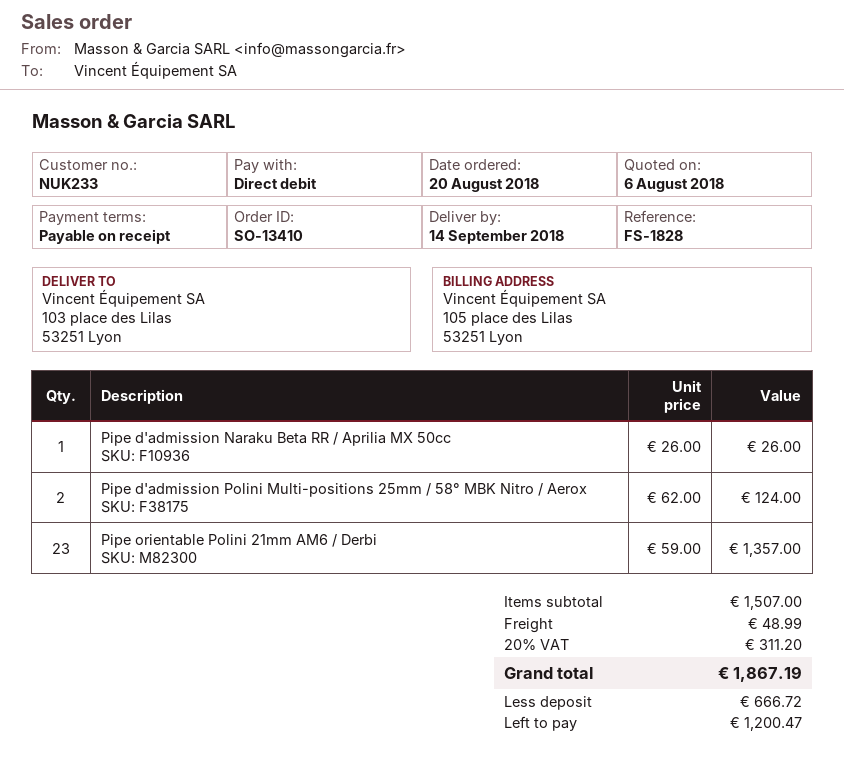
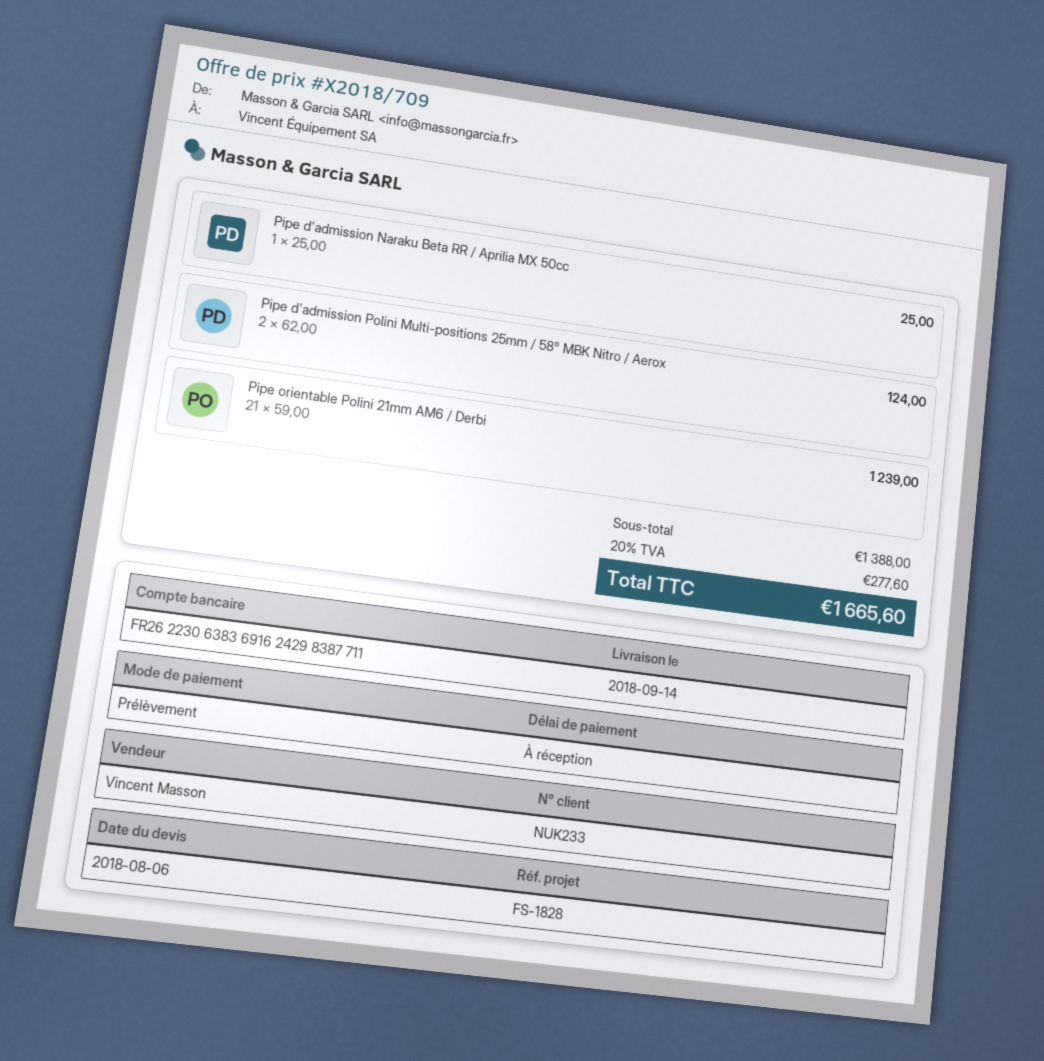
Pipe d'admission Naraku Beta RR / Aprilia MX 50cc: 1 x 26.00 = 26.00 -> 1 x 25.00 = 25.00
Pipe orientable Polini 21mm AM6 / Derbi: 23 x 59.00 = 1357.00 -> 21 x 59.00 = 1239.00
subtotal: 1507.00 -> 1388.00
shipping: 48.99 -> none
tax: 20% = 311.20 -> 20% = 277.60
total: 1867.19 -> 1665.60

